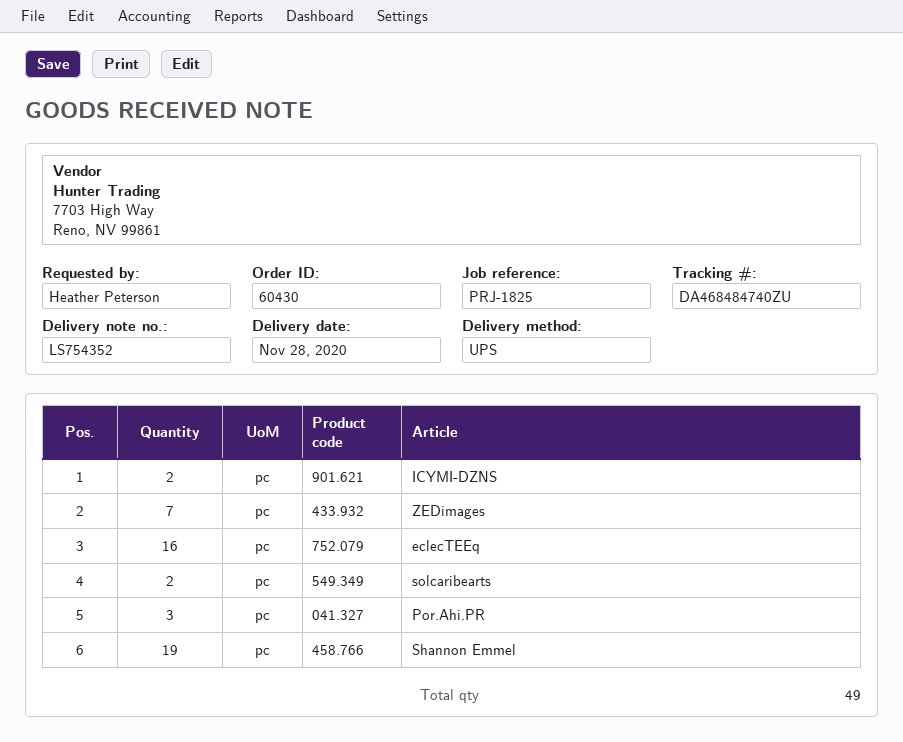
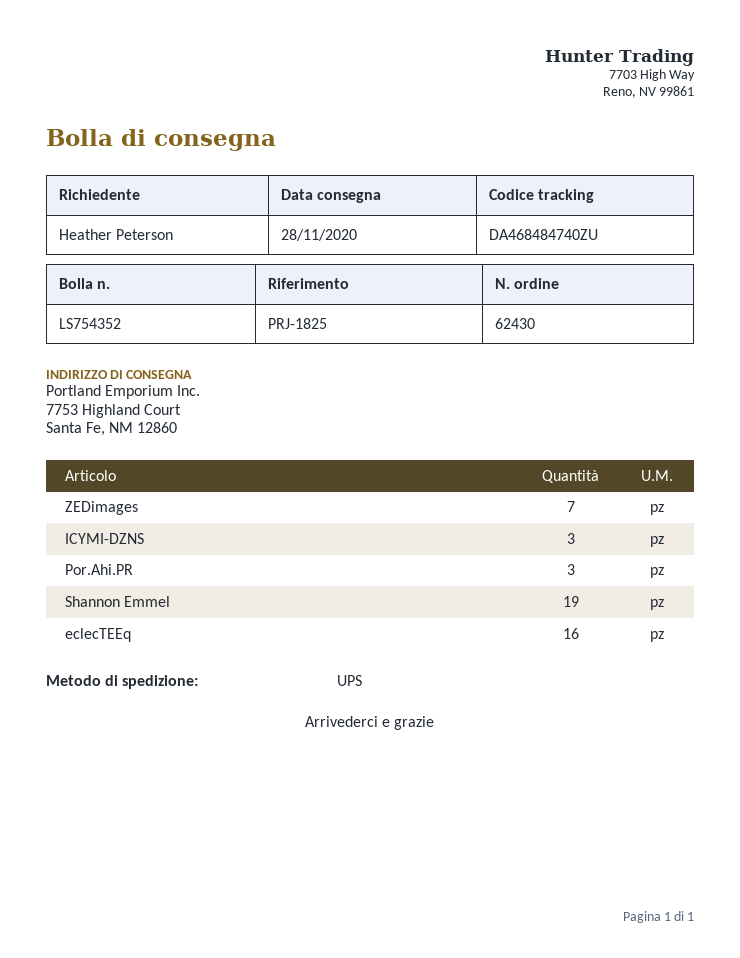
order number: 60430 -> 62430
ICYMI-DZNS: 2 -> 3
solcaribearts: 2 -> none

